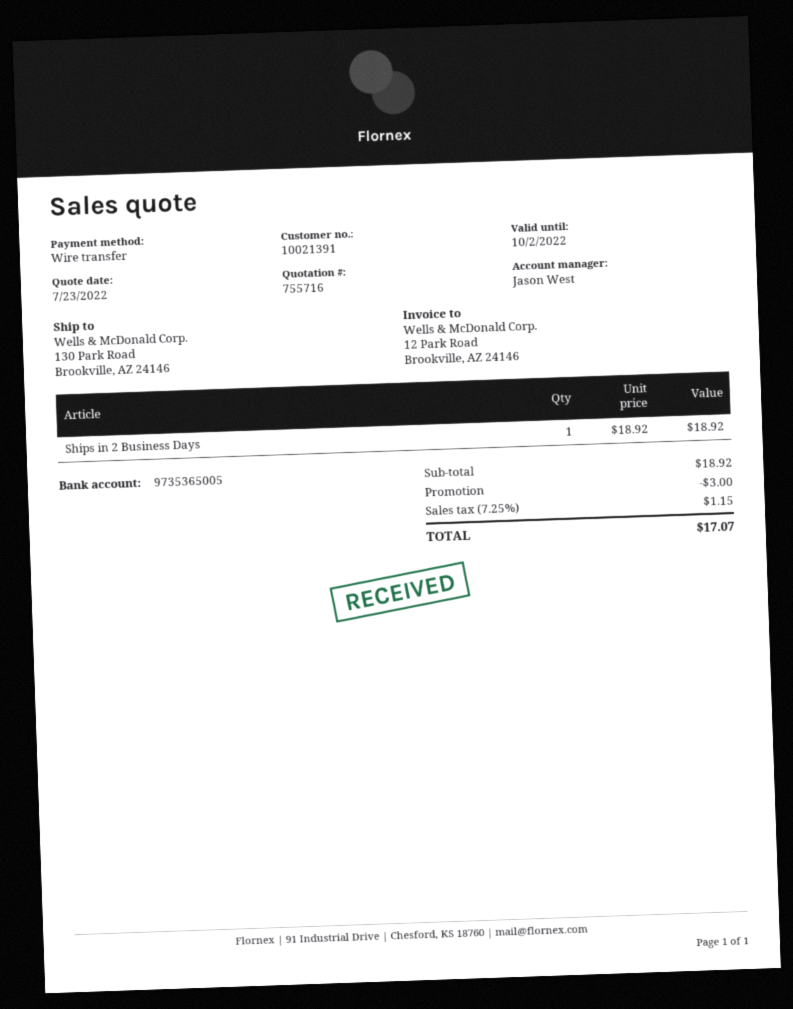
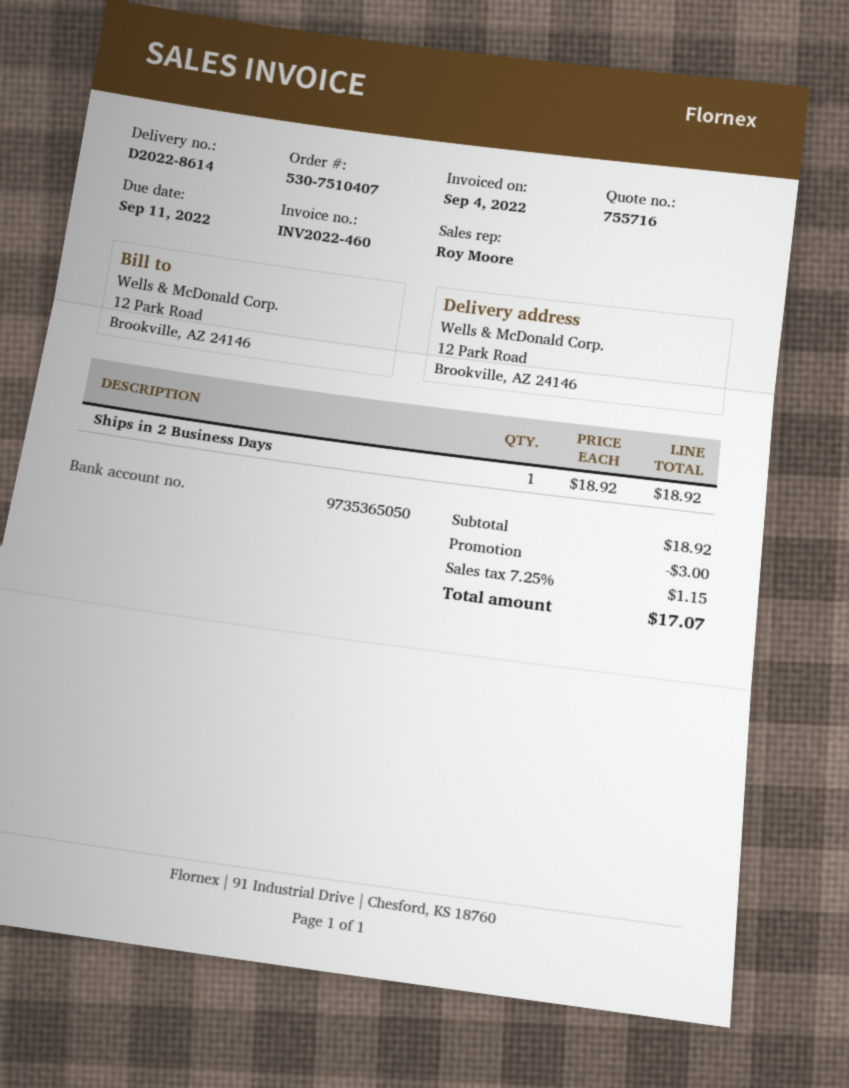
sales rep: Jason West -> Roy Moore
bank account: 9735365005 -> 9735365050
ship to: 130 Park Road, Brookville, AZ 24146 -> 12 Park Road, Brookville, AZ 24146

